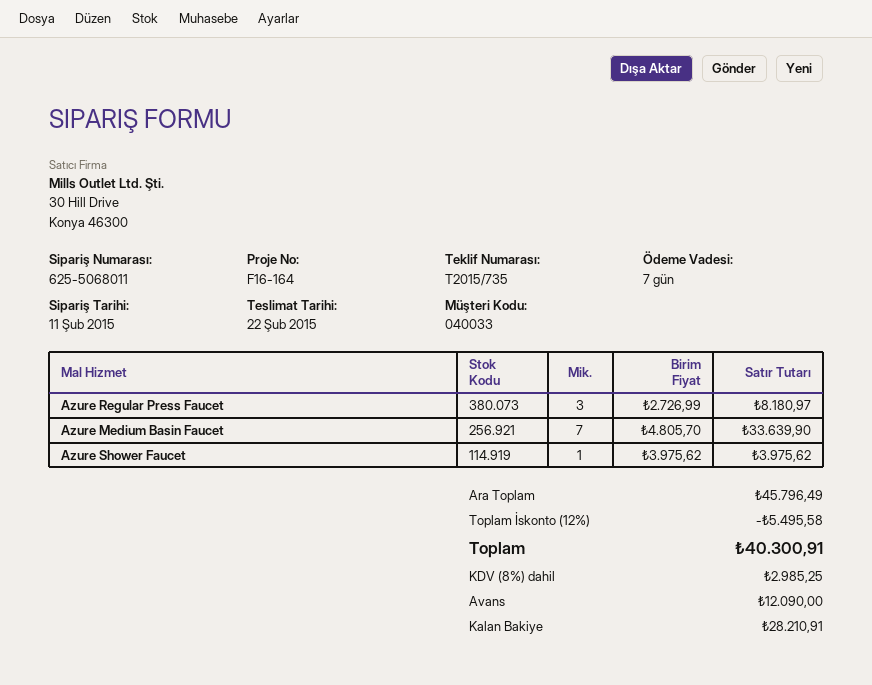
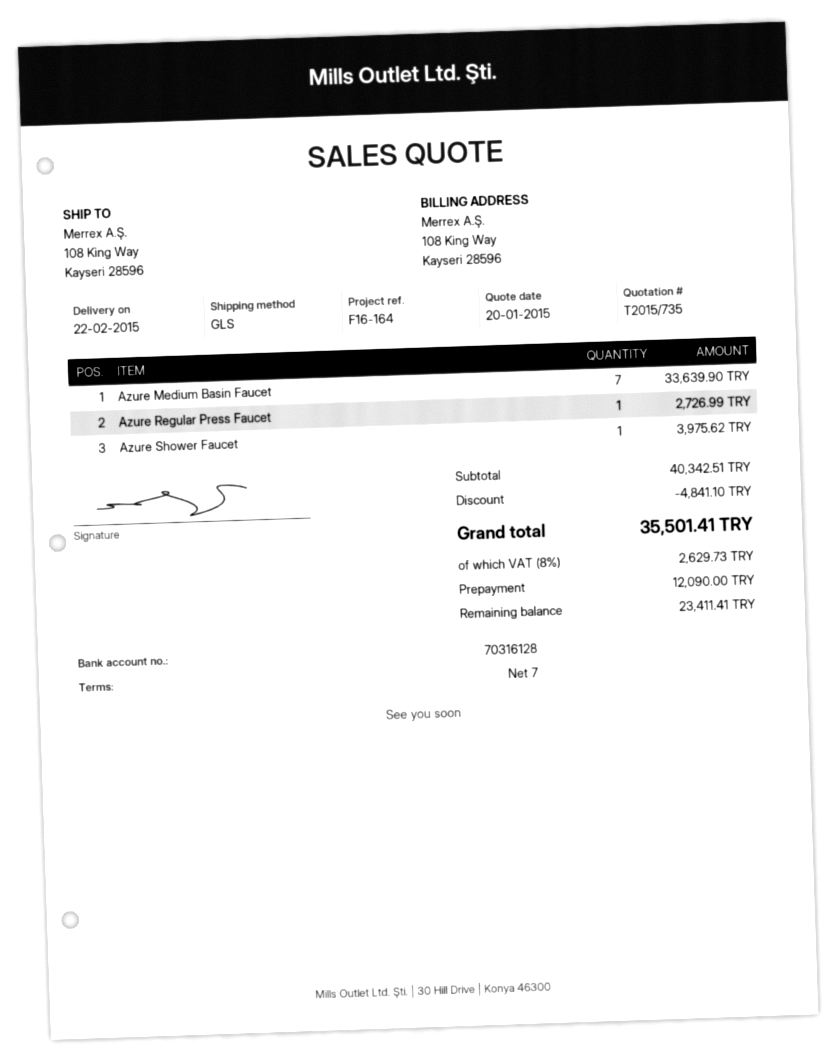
Azure Regular Press Faucet: 3 for 8180.97 -> 1 for 2726.99
subtotal: 45796.49 -> 40342.51
discount: 5495.58 -> 4841.10
tax: 8% = 2985.25 -> 8% = 2629.73
total: 40300.91 -> 35501.41
balance: 28210.91 -> 23411.41

